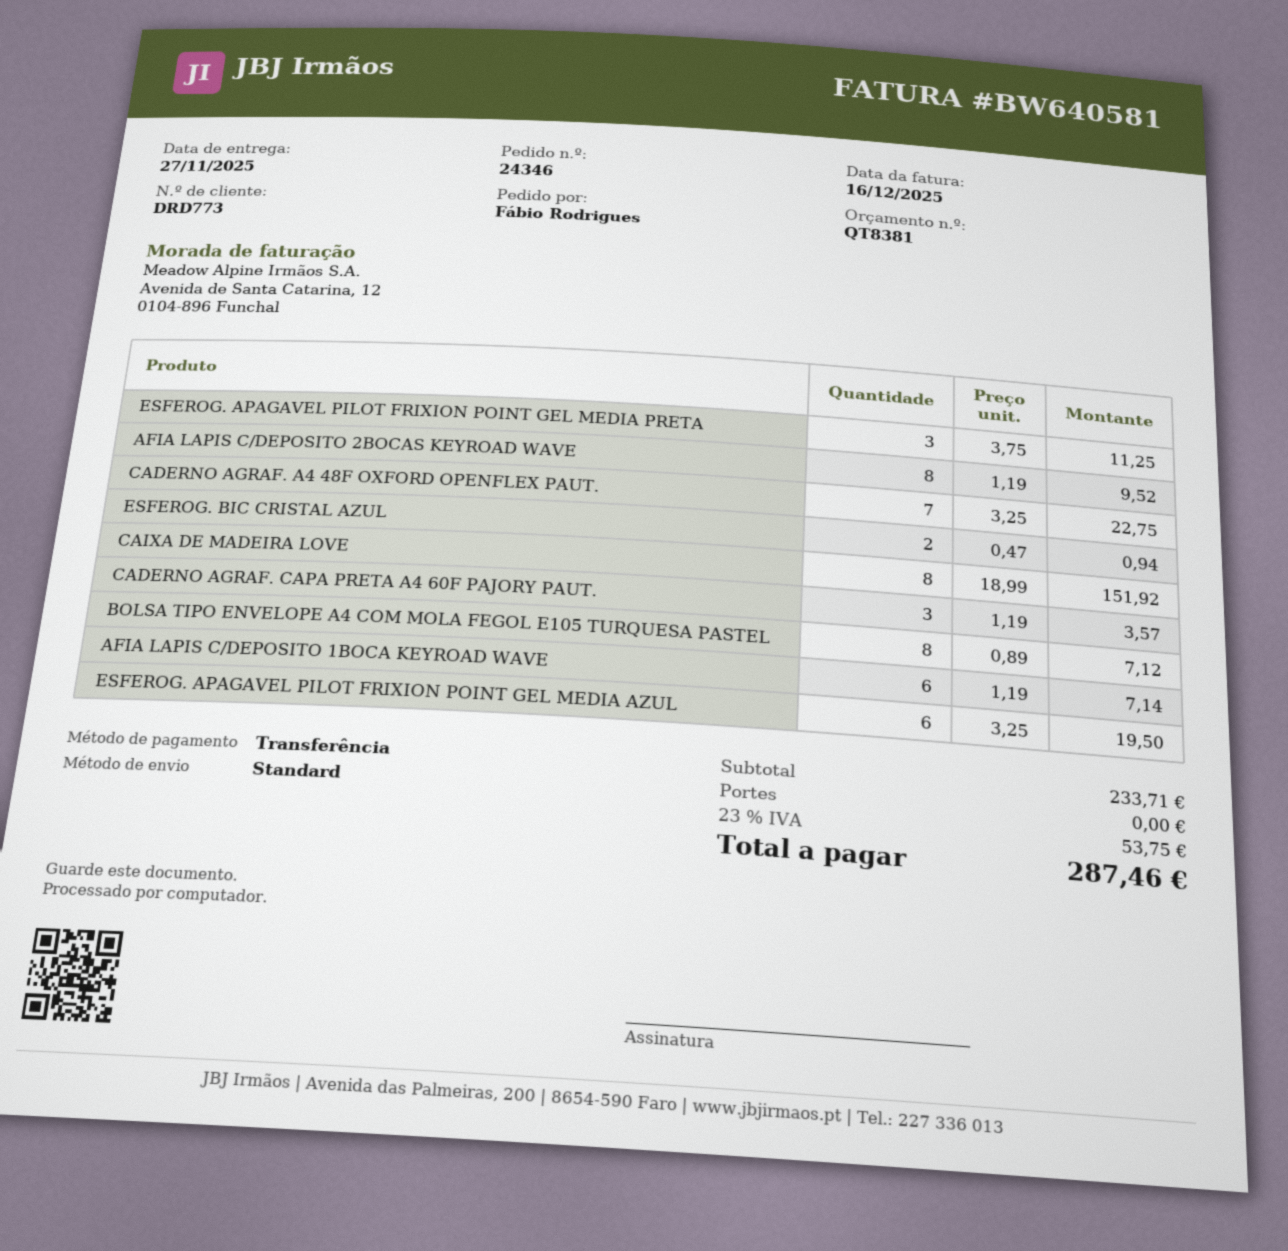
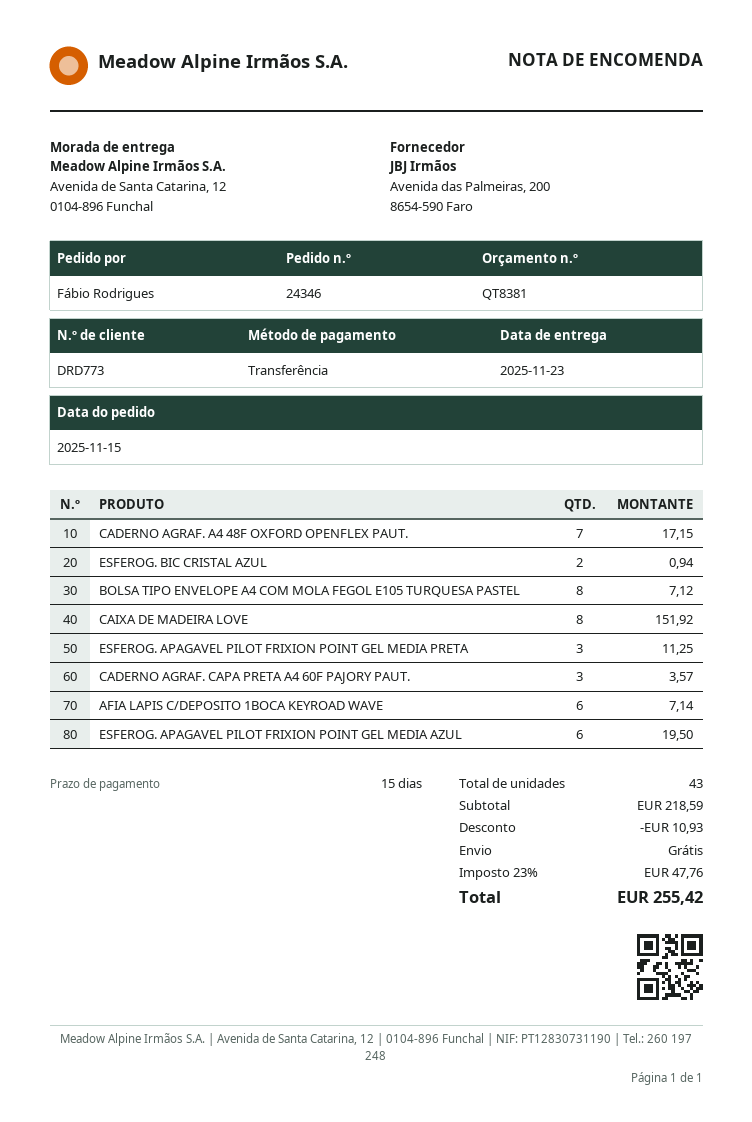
delivery date: 2025-11-27 -> 2025-11-23
AFIA LAPIS C/DEPOSITO 2BOCAS KEYROAD WAVE: 8 for 9.52 -> none
CADERNO AGRAF. A4 48F OXFORD OPENFLEX PAUT.: 7 for 22.75 -> 7 for 17.15
subtotal: 233.71 -> 218.59
discount: none -> 10.93
tax: 23% = 53.75 -> 23% = 47.76
total: 287.46 -> 255.42

